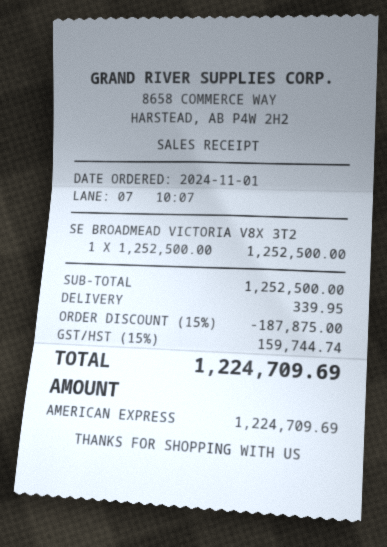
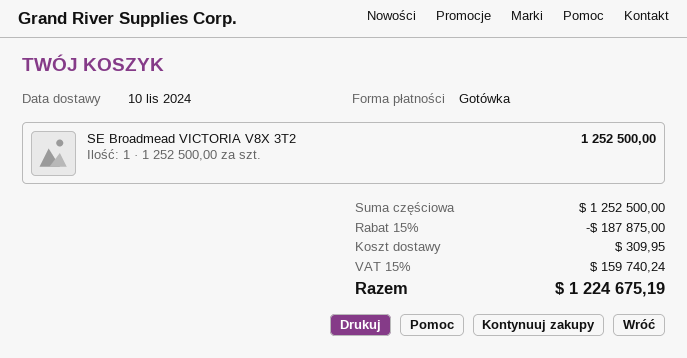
payment method: American Express -> cash
shipping: 339.95 -> 309.95
tax: 15% = 159744.74 -> 15% = 159740.24
total: 1224709.69 -> 1224675.19

